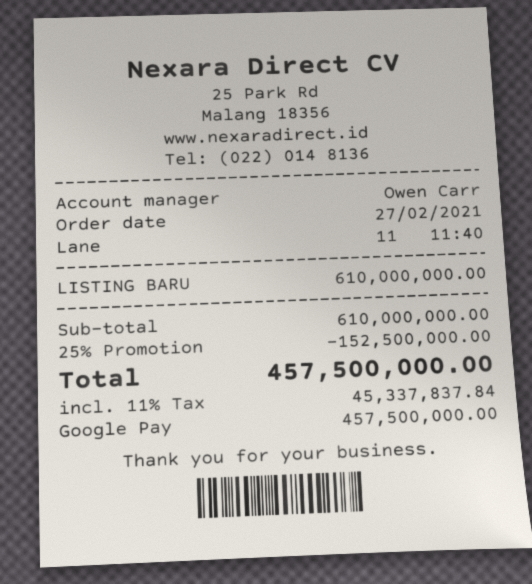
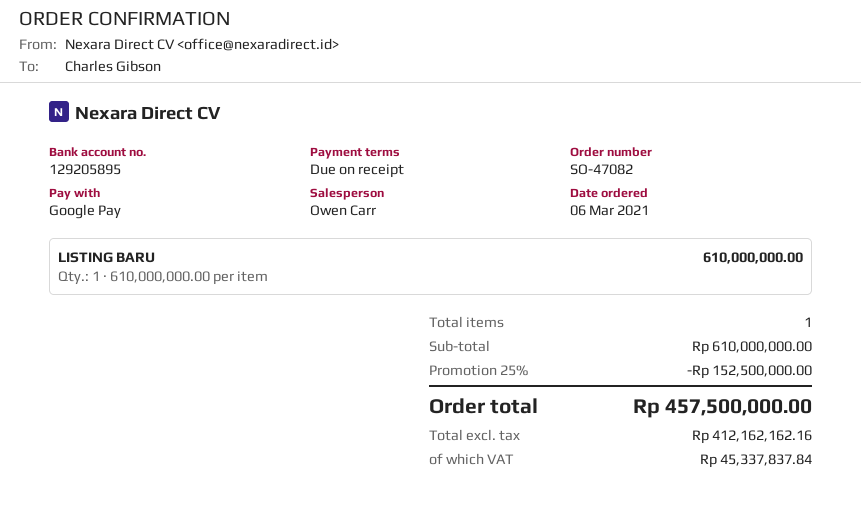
order date: 2021-02-27 -> 2021-03-06

